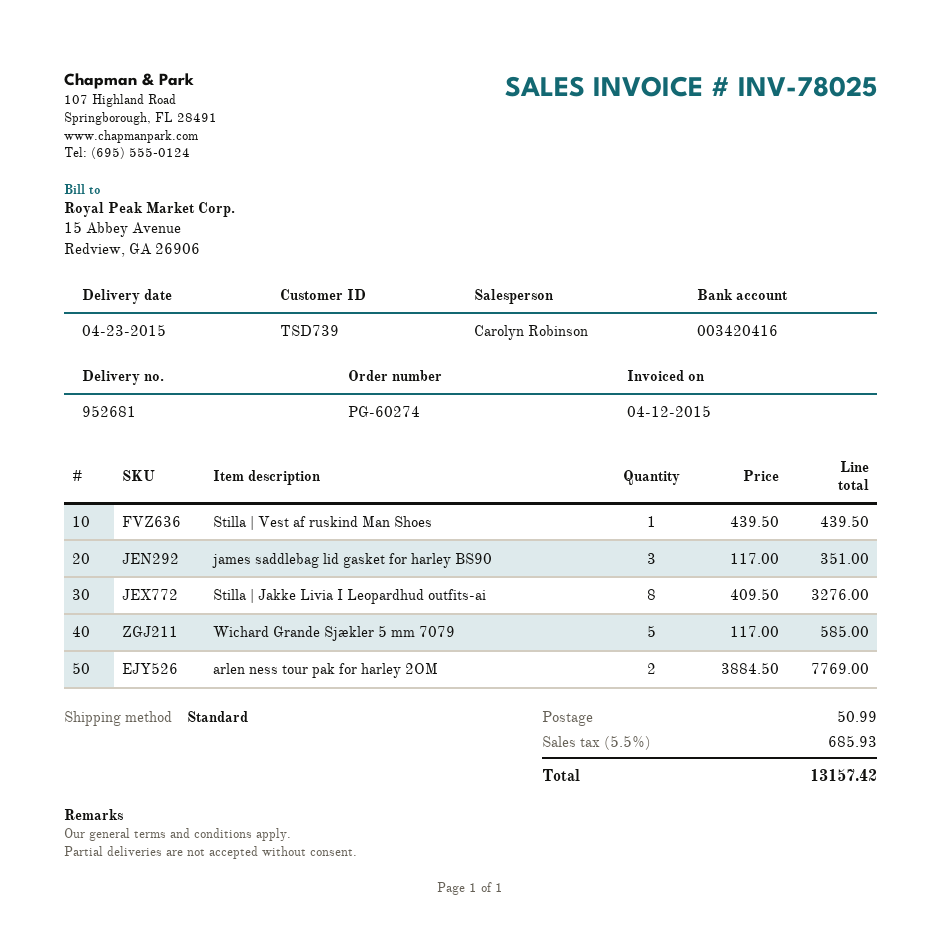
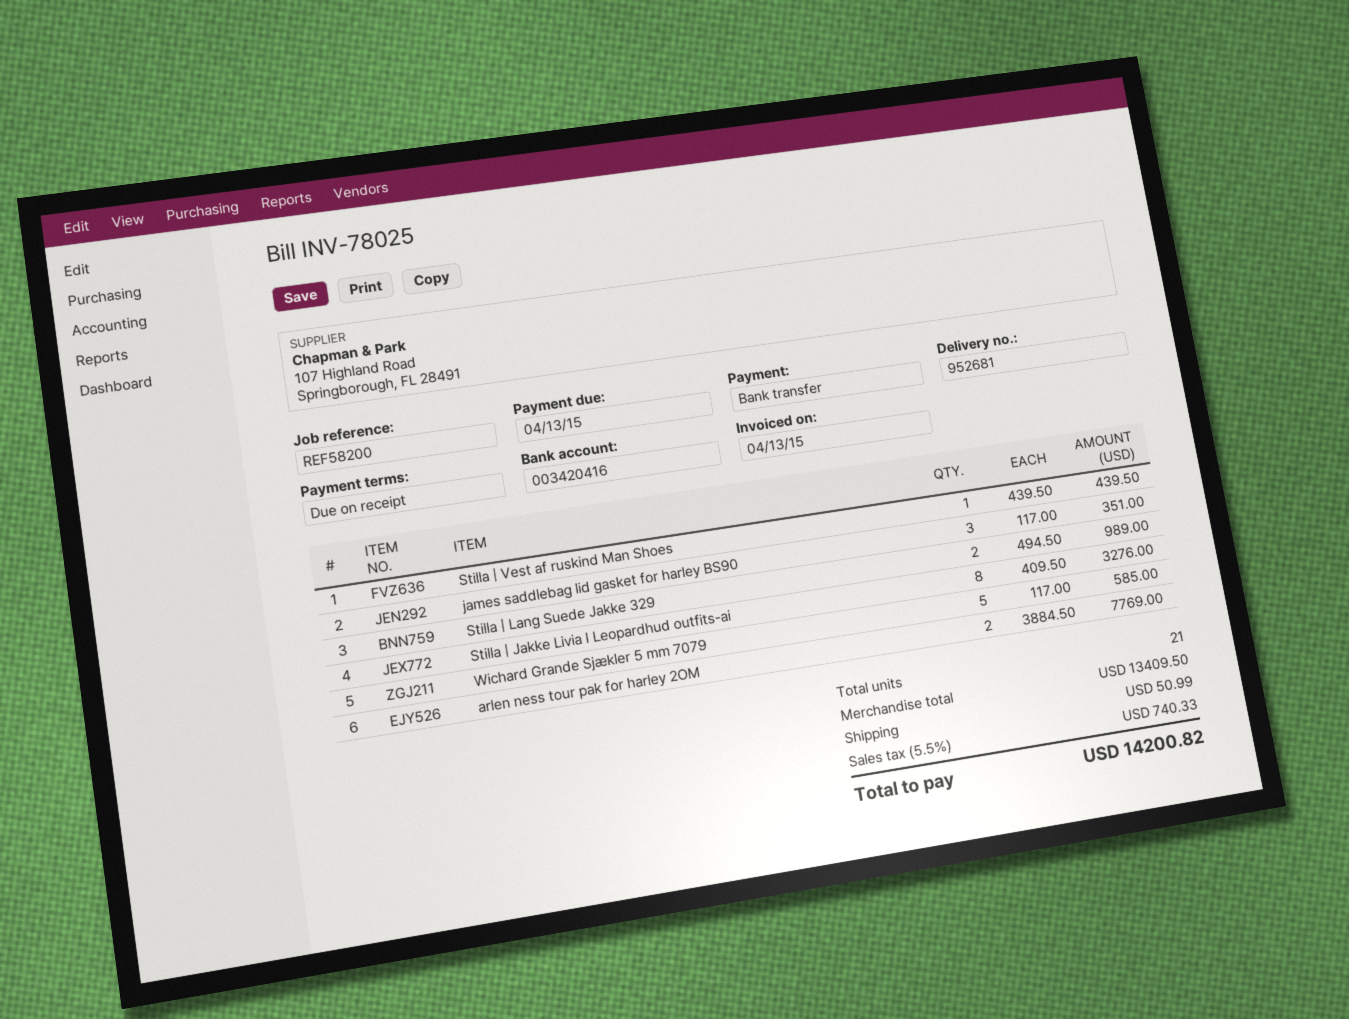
invoice date: 2015-04-12 -> 2015-04-13
Stilla | Lang Suede Jakke 329: none -> 2 x 494.50 = 989.00
tax: 5.5% = 685.93 -> 5.5% = 740.33
total: 13157.42 -> 14200.82

